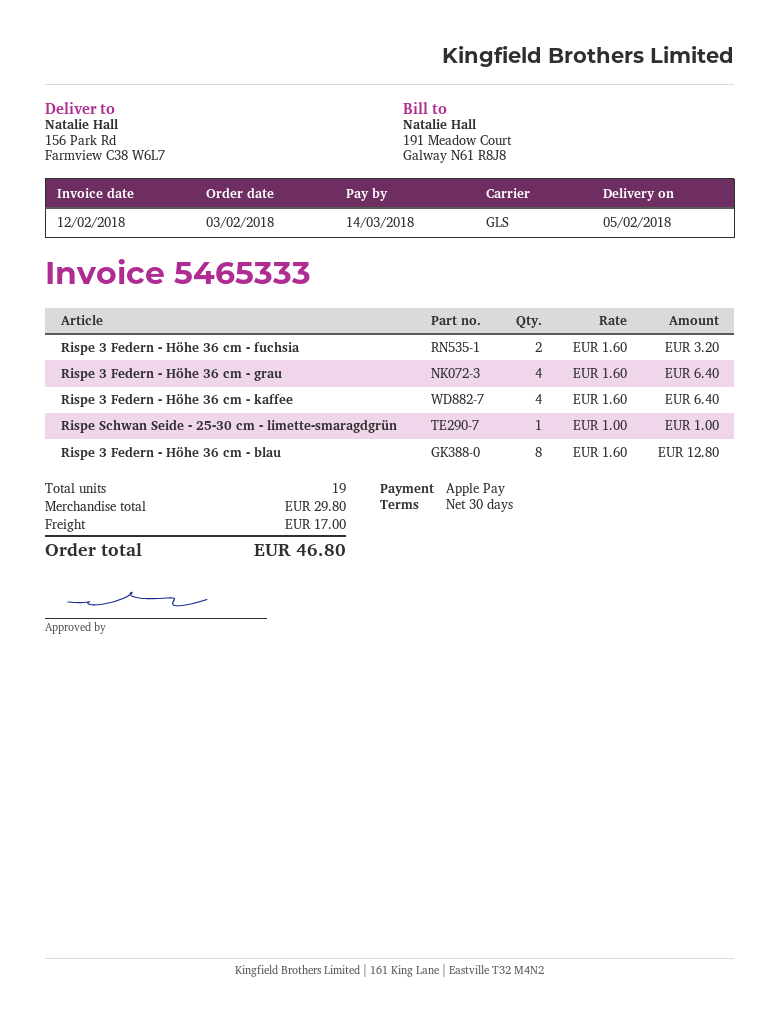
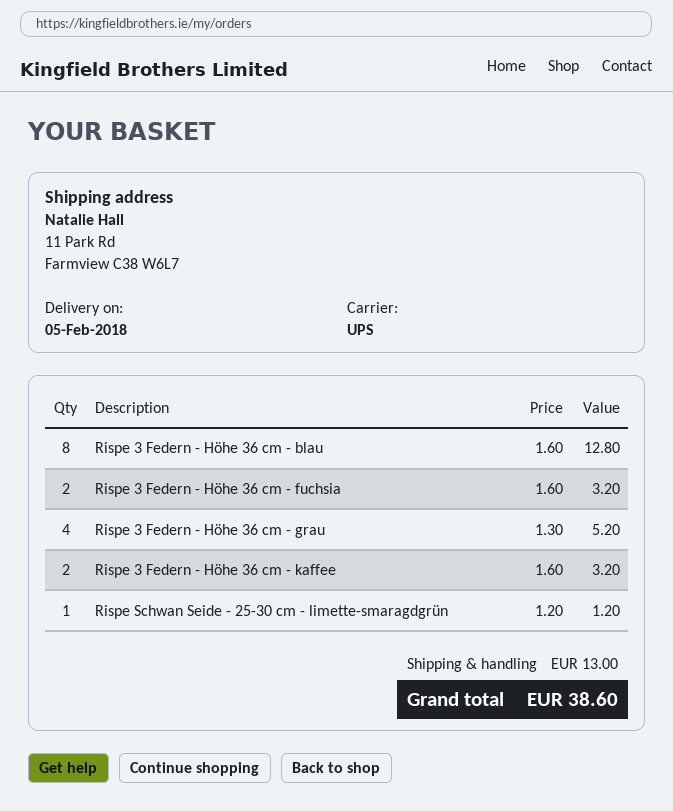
shipping method: GLS -> UPS
ship to: 156 Park Rd, Farmview C38 W6L7 -> 11 Park Rd, Farmview C38 W6L7
Rispe 3 Federn - Höhe 36 cm - grau: 4 x 1.60 = 6.40 -> 4 x 1.30 = 5.20
Rispe 3 Federn - Höhe 36 cm - kaffee: 4 x 1.60 = 6.40 -> 2 x 1.60 = 3.20
Rispe Schwan Seide - 25-30 cm - limette-smaragdgrün: 1 x 1.00 = 1.00 -> 1 x 1.20 = 1.20
shipping: 17.00 -> 13.00
total: 46.80 -> 38.60

